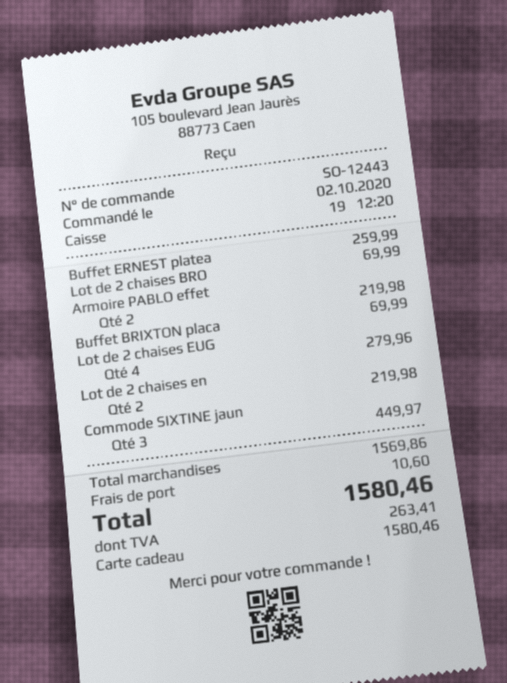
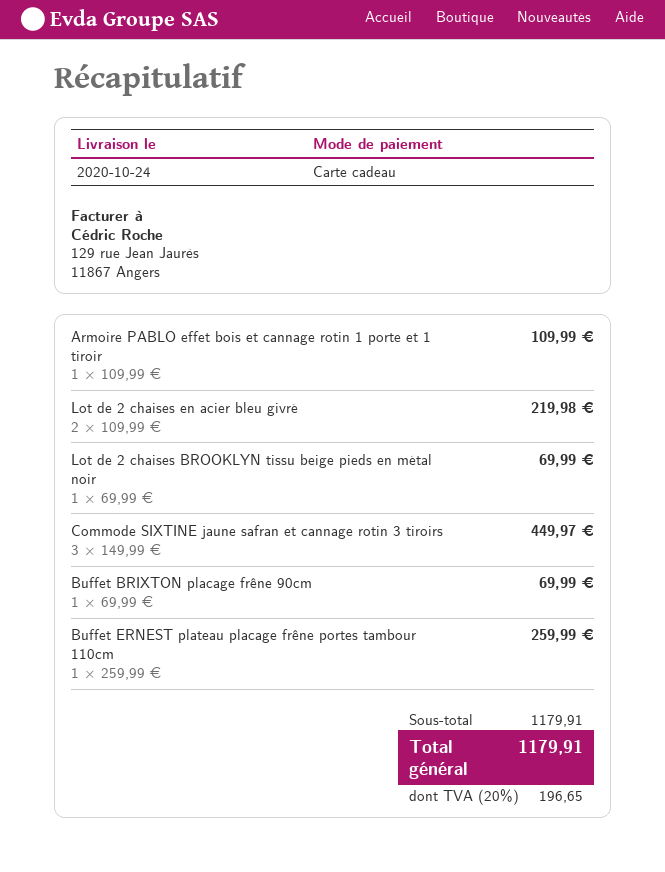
Armoire PABLO effet: 2 for 219.98 -> 1 for 109.99
Lot de 2 chaises EUG: 4 for 279.96 -> none
subtotal: 1569.86 -> 1179.91
shipping: 10.60 -> none
tax: 263.41 -> 196.65
total: 1580.46 -> 1179.91

